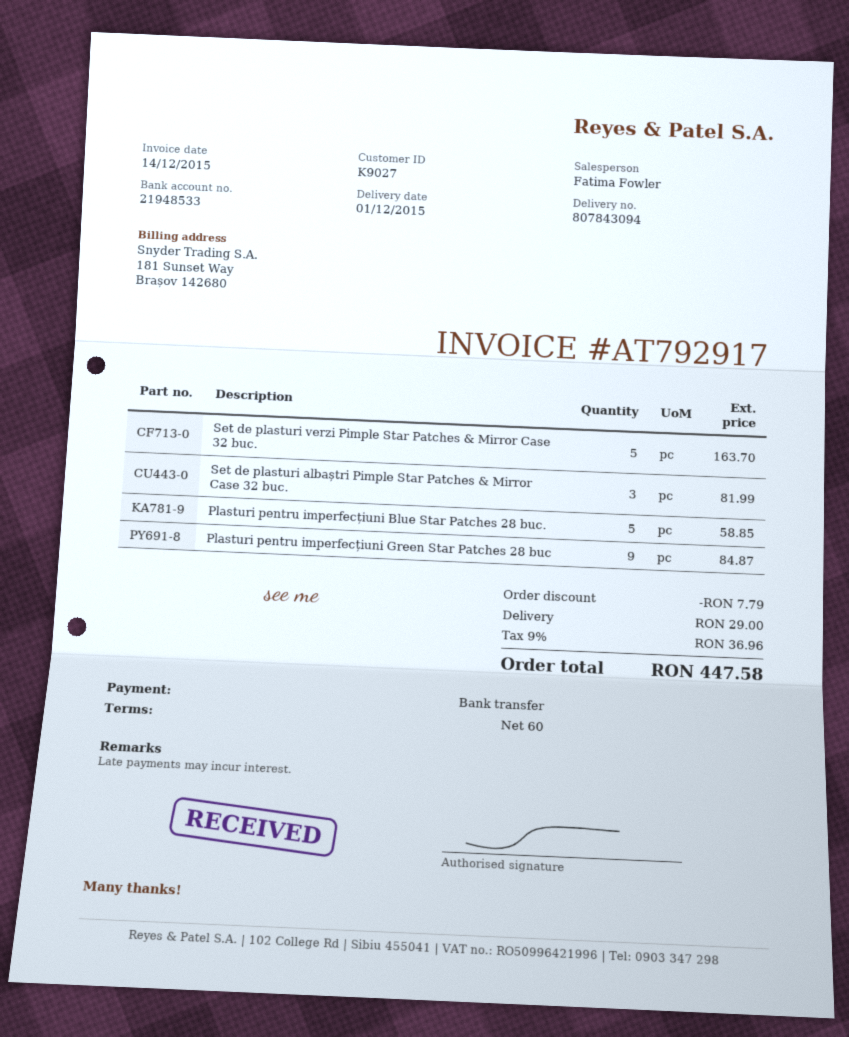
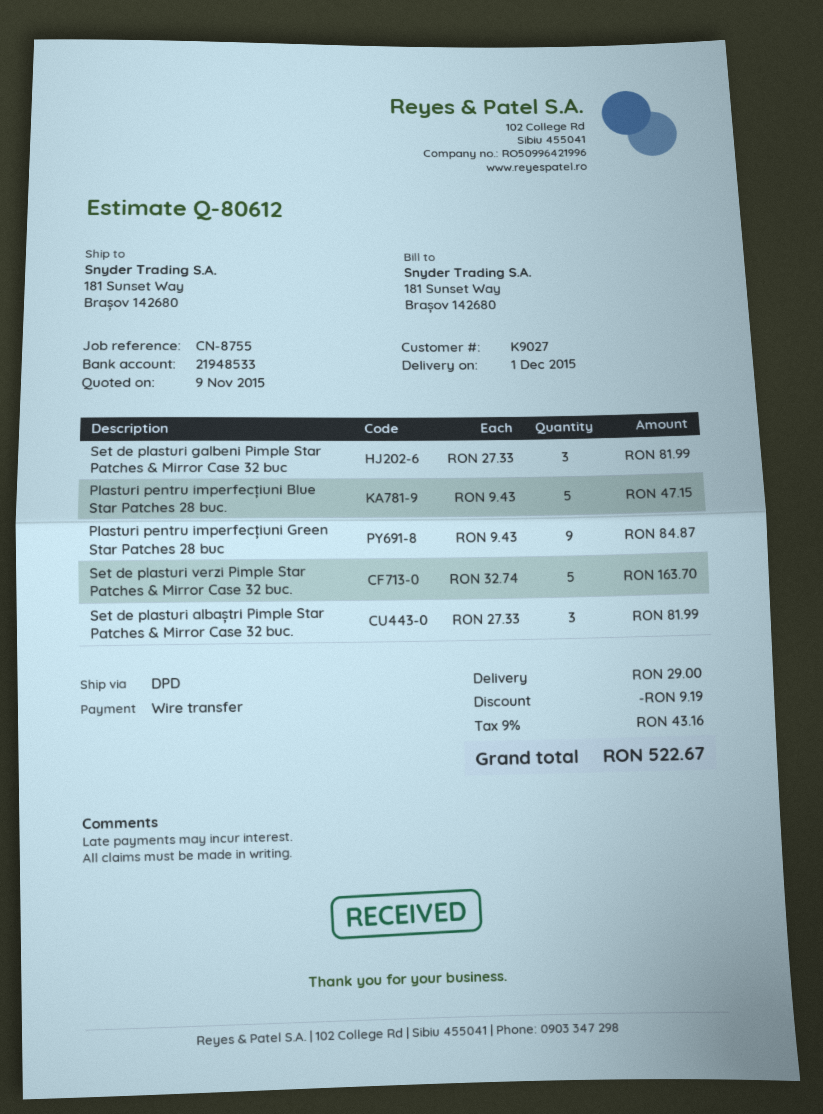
Plasturi pentru imperfecțiuni Blue Star Patches 28 buc.: 5 for 58.85 -> 5 for 47.15
Set de plasturi galbeni Pimple Star Patches & Mirror Case 32 buc: none -> 3 for 81.99
discount: 7.79 -> 9.19
tax: 9% = 36.96 -> 9% = 43.16
total: 447.58 -> 522.67

